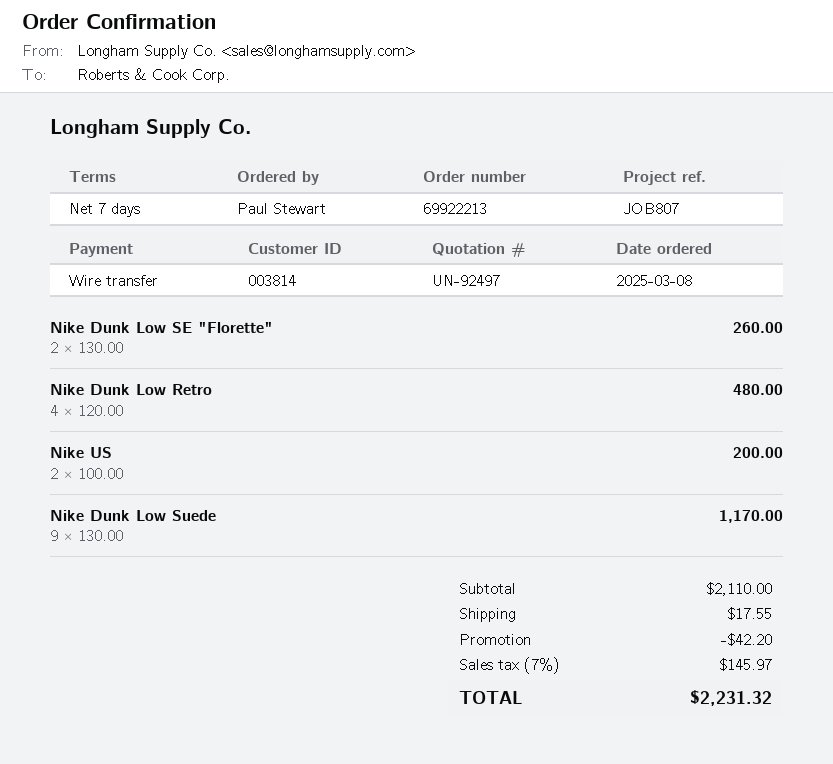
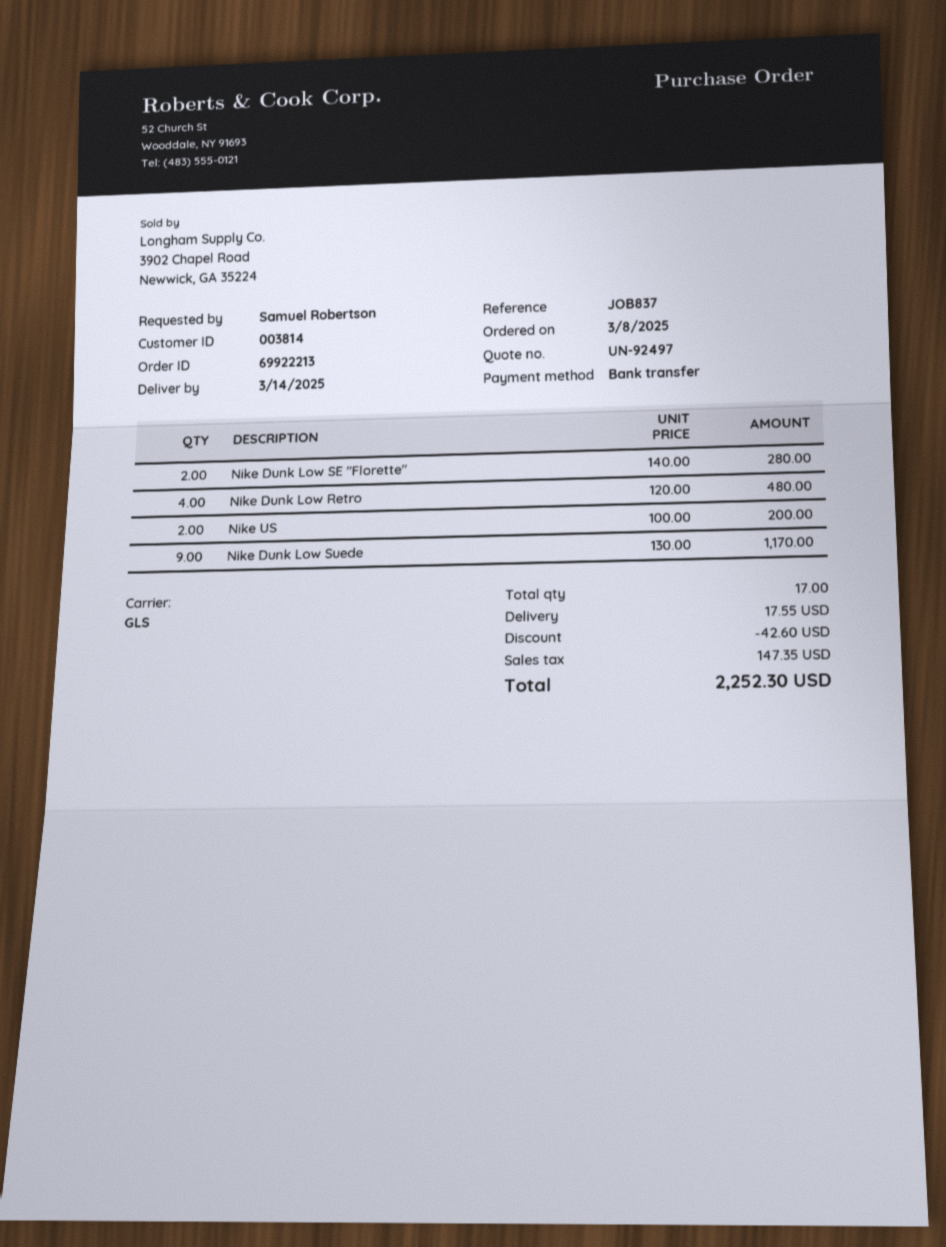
reference: JOB807 -> JOB837
ordered by: Paul Stewart -> Samuel Robertson
Nike Dunk Low SE "Florette": 2 x 130.00 = 260.00 -> 2 x 140.00 = 280.00
discount: 42.20 -> 42.60
tax: 145.97 -> 147.35
total: 2231.32 -> 2252.30

